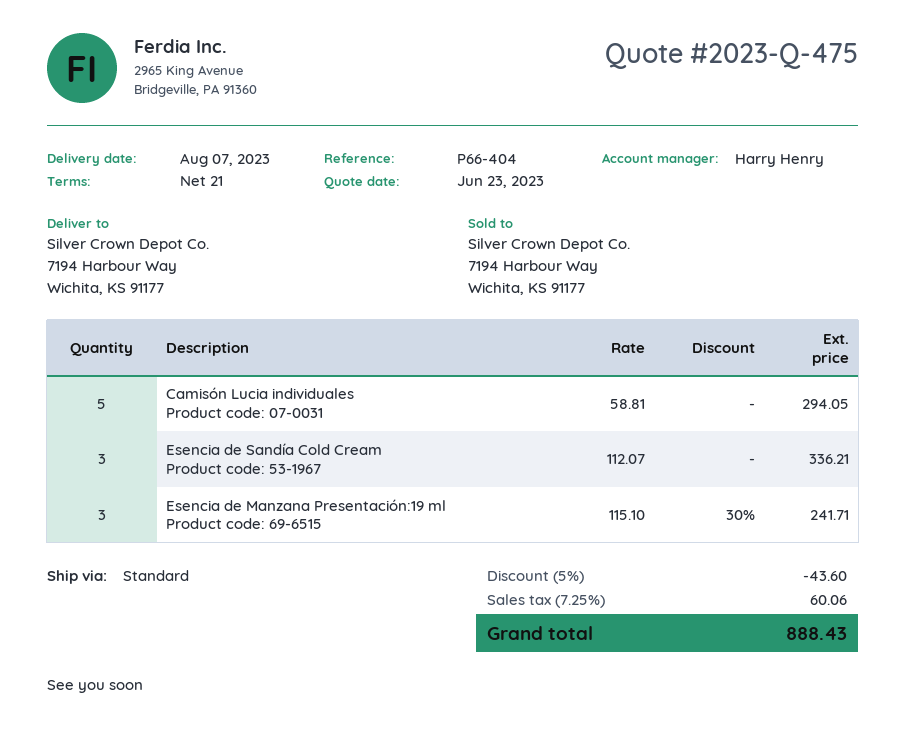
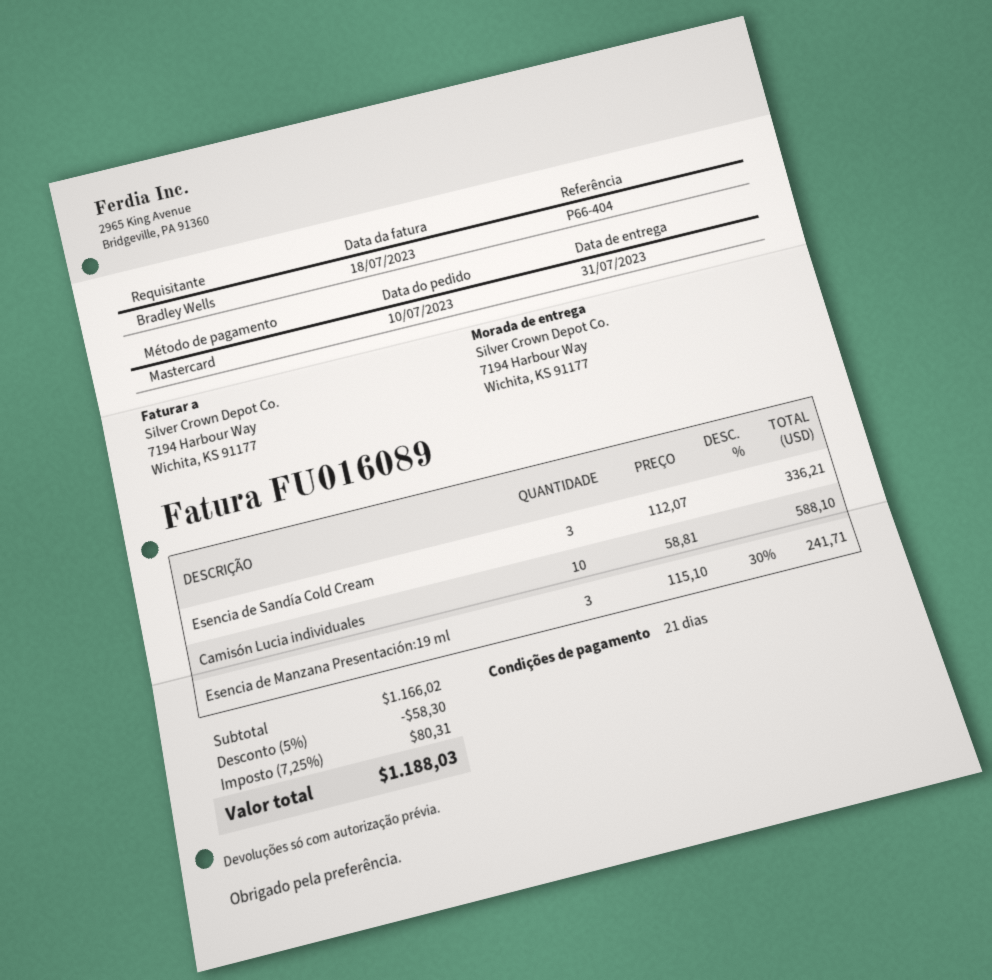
delivery date: 2023-08-07 -> 2023-07-31
Camisón Lucia individuales: 5 x 58.81 = 294.05 -> 10 x 58.81 = 588.10
discount: 5% = 43.60 -> 5% = 58.30
tax: 7.25% = 60.06 -> 7.25% = 80.31
total: 888.43 -> 1188.03

